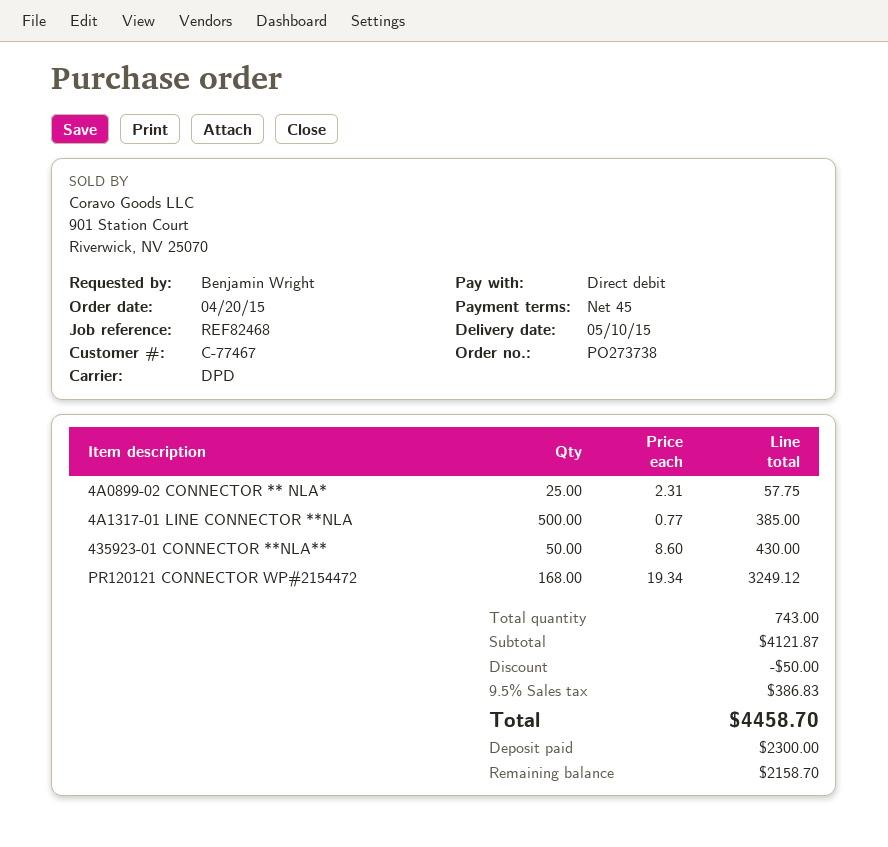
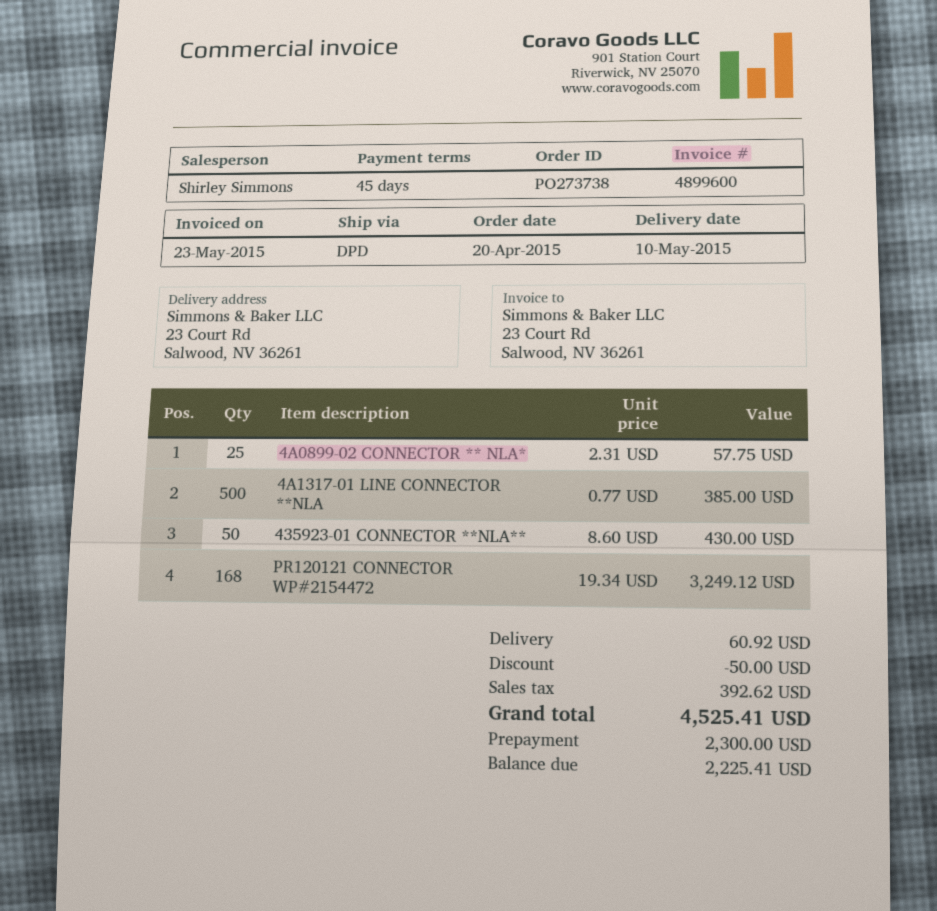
shipping: none -> 60.92
tax: 386.83 -> 392.62
total: 4458.70 -> 4525.41
balance: 2158.70 -> 2225.41

